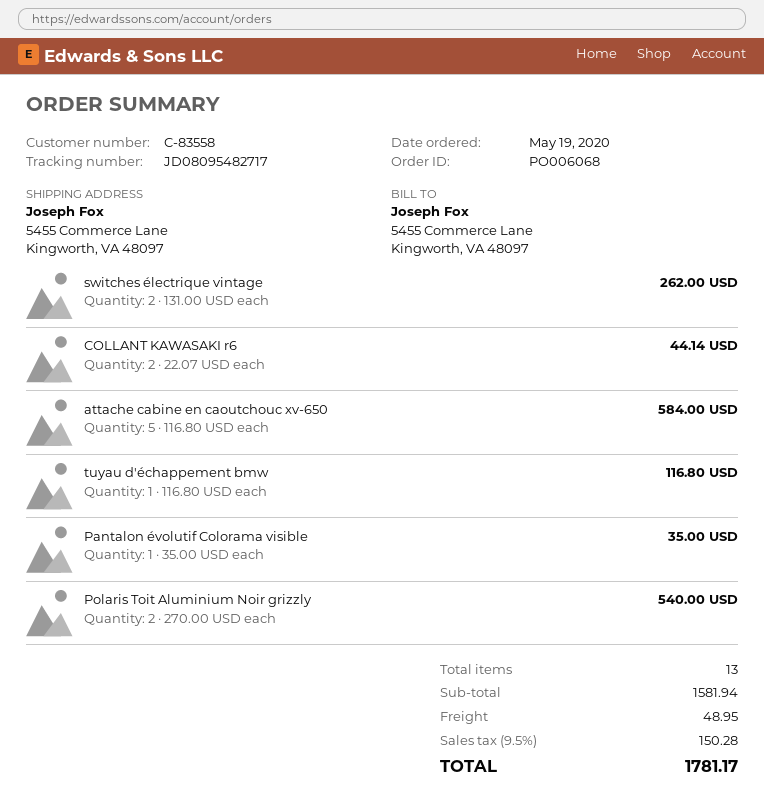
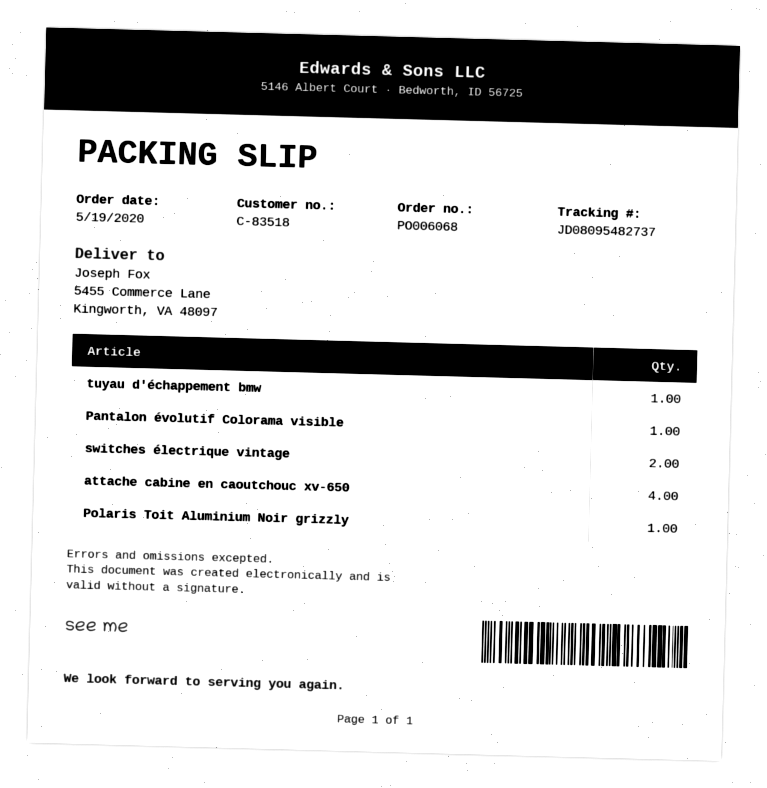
customer number: C-83558 -> C-83518
tracking number: JD08095482717 -> JD08095482737
COLLANT KAWASAKI r6: 2 -> none
attache cabine en caoutchouc xv-650: 5 -> 4
Polaris Toit Aluminium Noir grizzly: 2 -> 1

